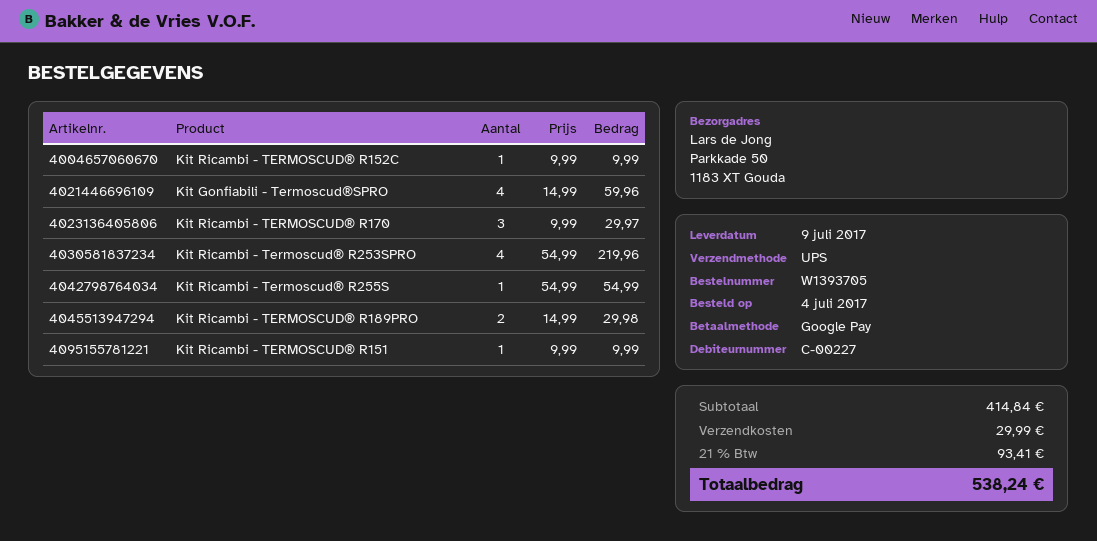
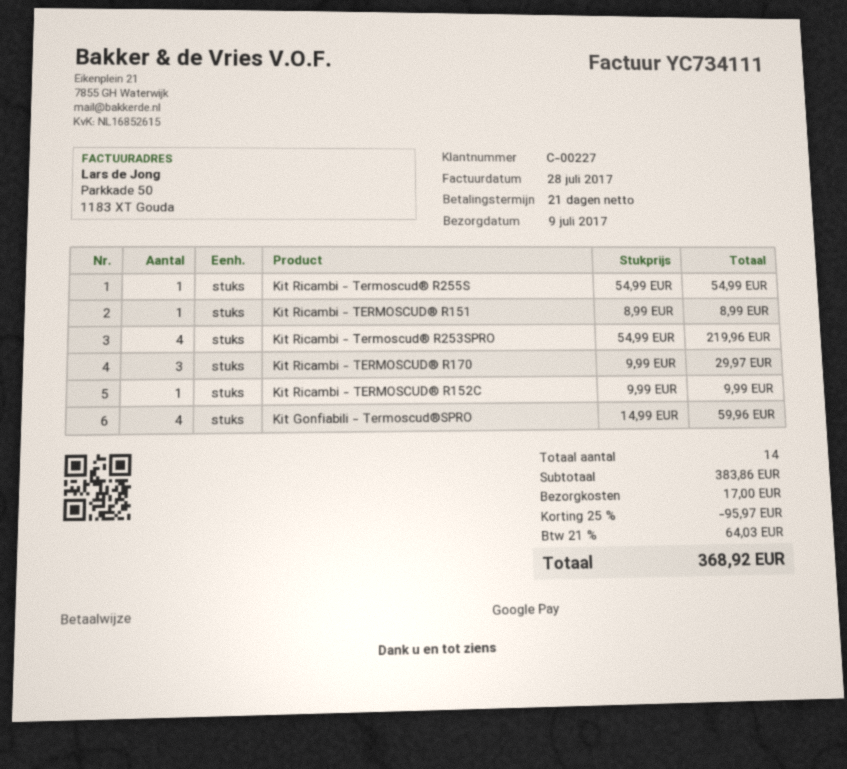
Kit Ricambi - TERMOSCUD® R189PRO: 2 x 14.99 = 29.98 -> none
Kit Ricambi - TERMOSCUD® R151: 1 x 9.99 = 9.99 -> 1 x 8.99 = 8.99
subtotal: 414.84 -> 383.86
discount: none -> 25% = 95.97
shipping: 29.99 -> 17.00
tax: 21% = 93.41 -> 21% = 64.03
total: 538.24 -> 368.92

